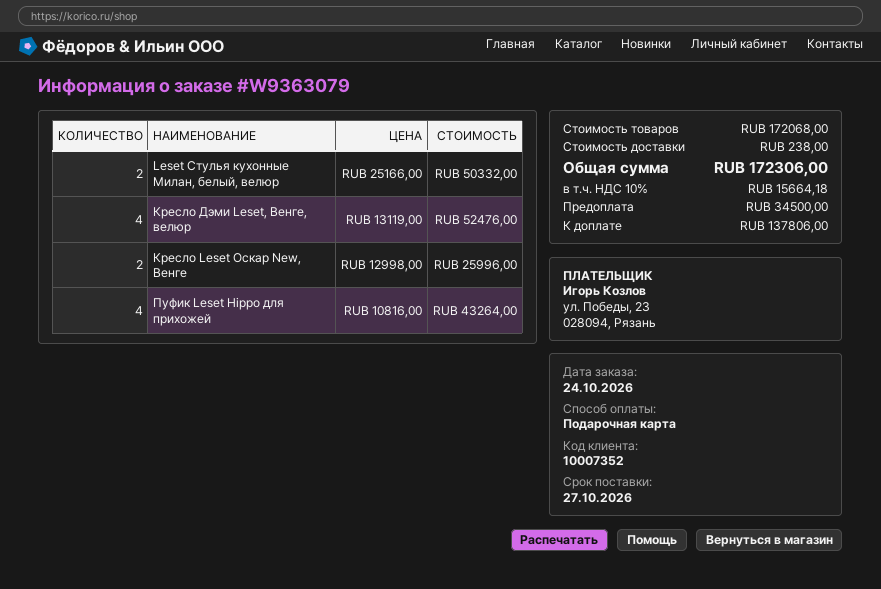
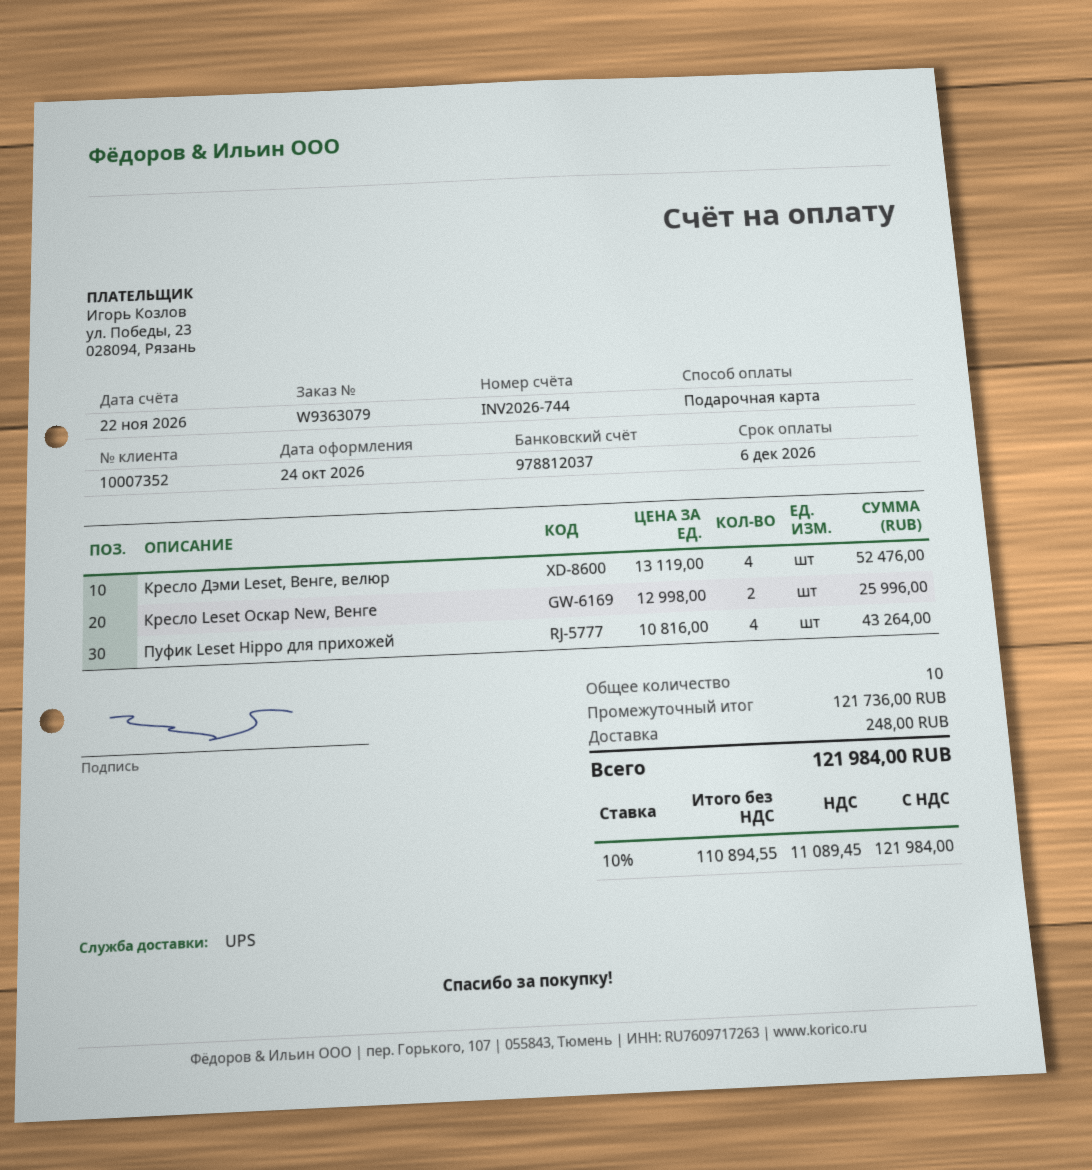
Leset Стулья кухонные Милан, белый, велюр: 2 x 25166.00 = 50332.00 -> none
subtotal: 172068.00 -> 121736.00
shipping: 238.00 -> 248.00
tax: 10% = 15664.18 -> 10% = 11089.45
total: 172306.00 -> 121984.00

